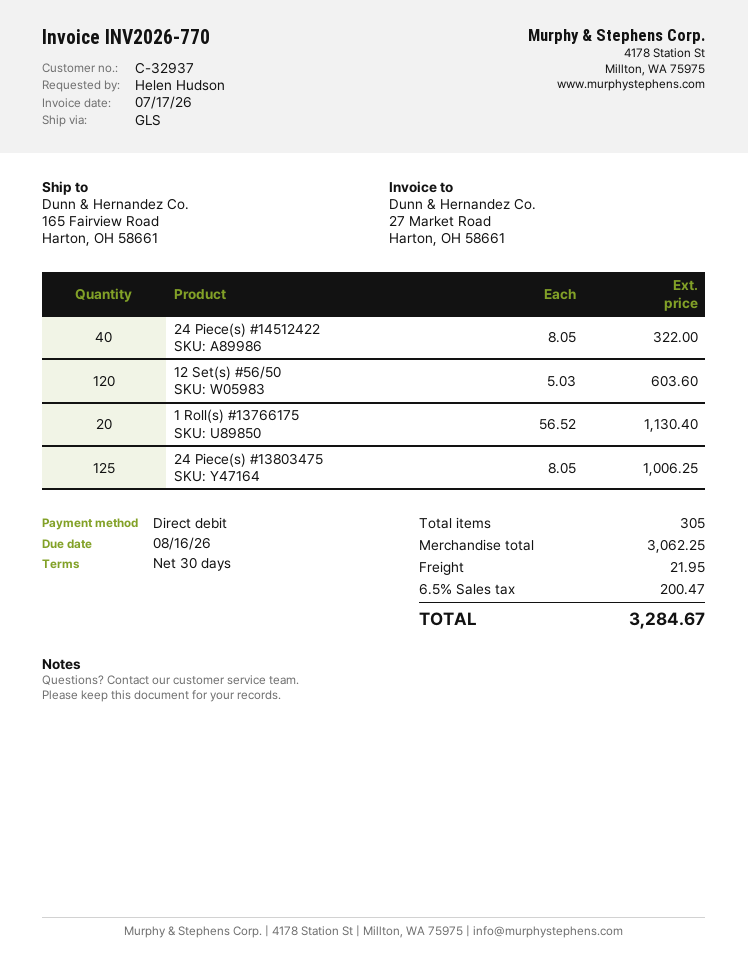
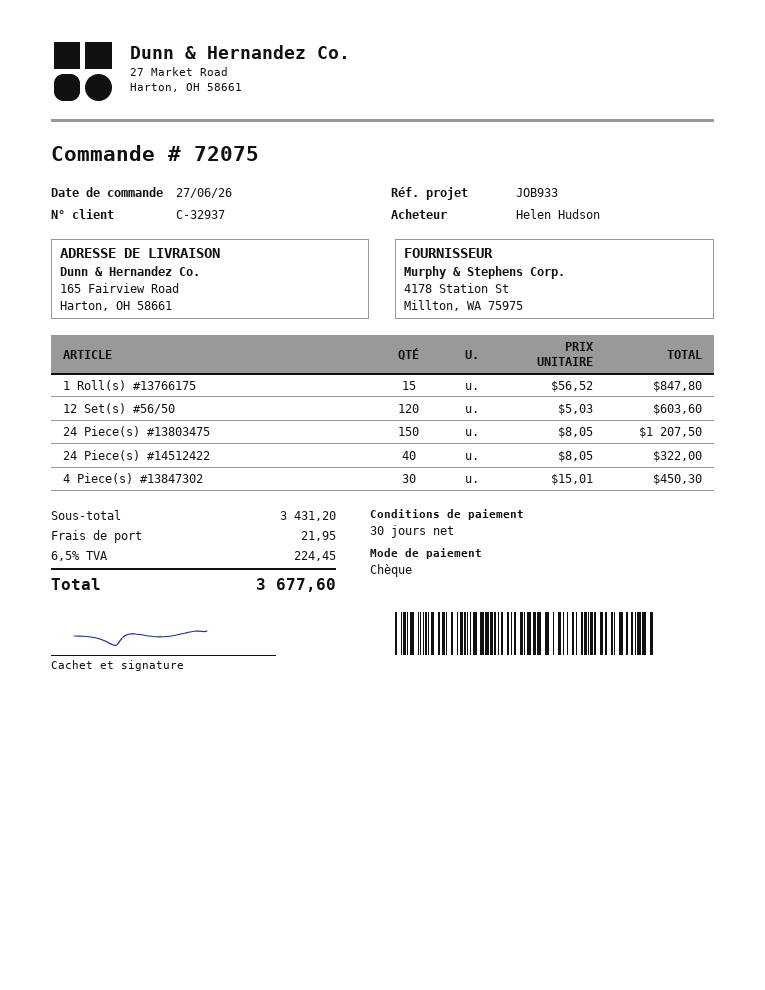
payment method: direct debit -> cheque
1 Roll(s) #13766175: 20 x 56.52 = 1130.40 -> 15 x 56.52 = 847.80
24 Piece(s) #13803475: 125 x 8.05 = 1006.25 -> 150 x 8.05 = 1207.50
4 Piece(s) #13847302: none -> 30 x 15.01 = 450.30
subtotal: 3062.25 -> 3431.20
tax: 6.5% = 200.47 -> 6.5% = 224.45
total: 3284.67 -> 3677.60

